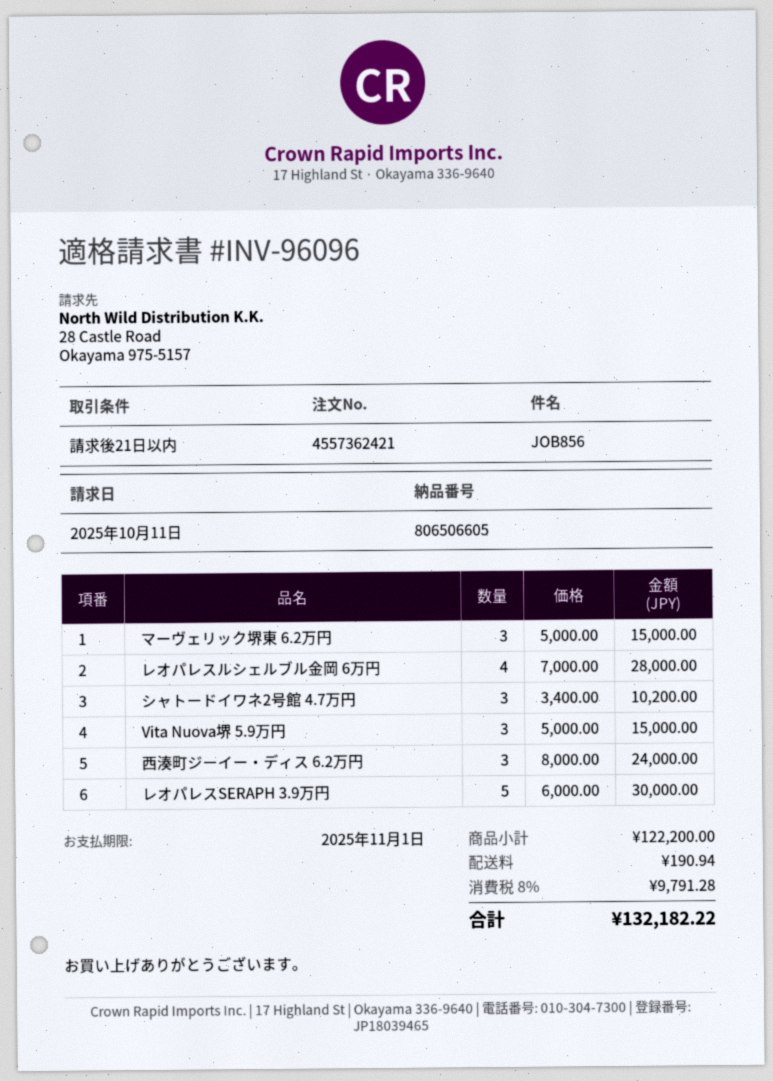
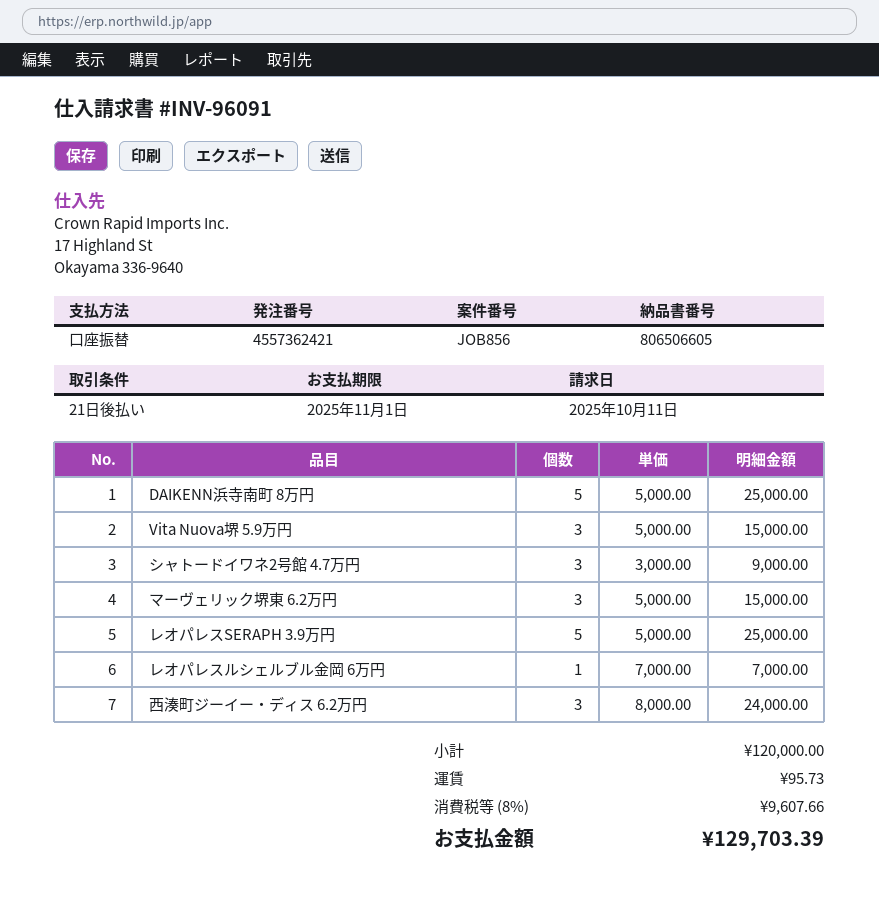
invoice number: INV-96096 -> INV-96091
レオパレスルシェルブル金岡 6万円: 4 x 7000.00 = 28000.00 -> 1 x 7000.00 = 7000.00
シャトードイワネ2号館 4.7万円: 3 x 3400.00 = 10200.00 -> 3 x 3000.00 = 9000.00
レオパレスSERAPH 3.9万円: 5 x 6000.00 = 30000.00 -> 5 x 5000.00 = 25000.00
DAIKENN浜寺南町 8万円: none -> 5 x 5000.00 = 25000.00
subtotal: 122200.00 -> 120000.00
shipping: 190.94 -> 95.73
tax: 8% = 9791.28 -> 8% = 9607.66
total: 132182.22 -> 129703.39

